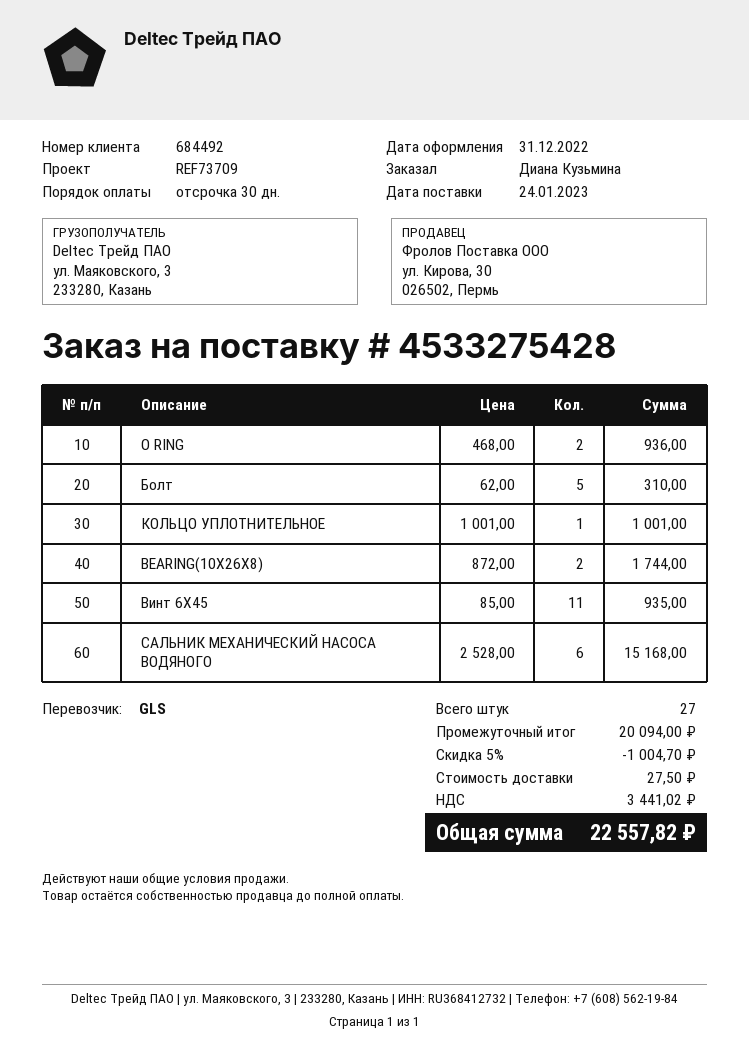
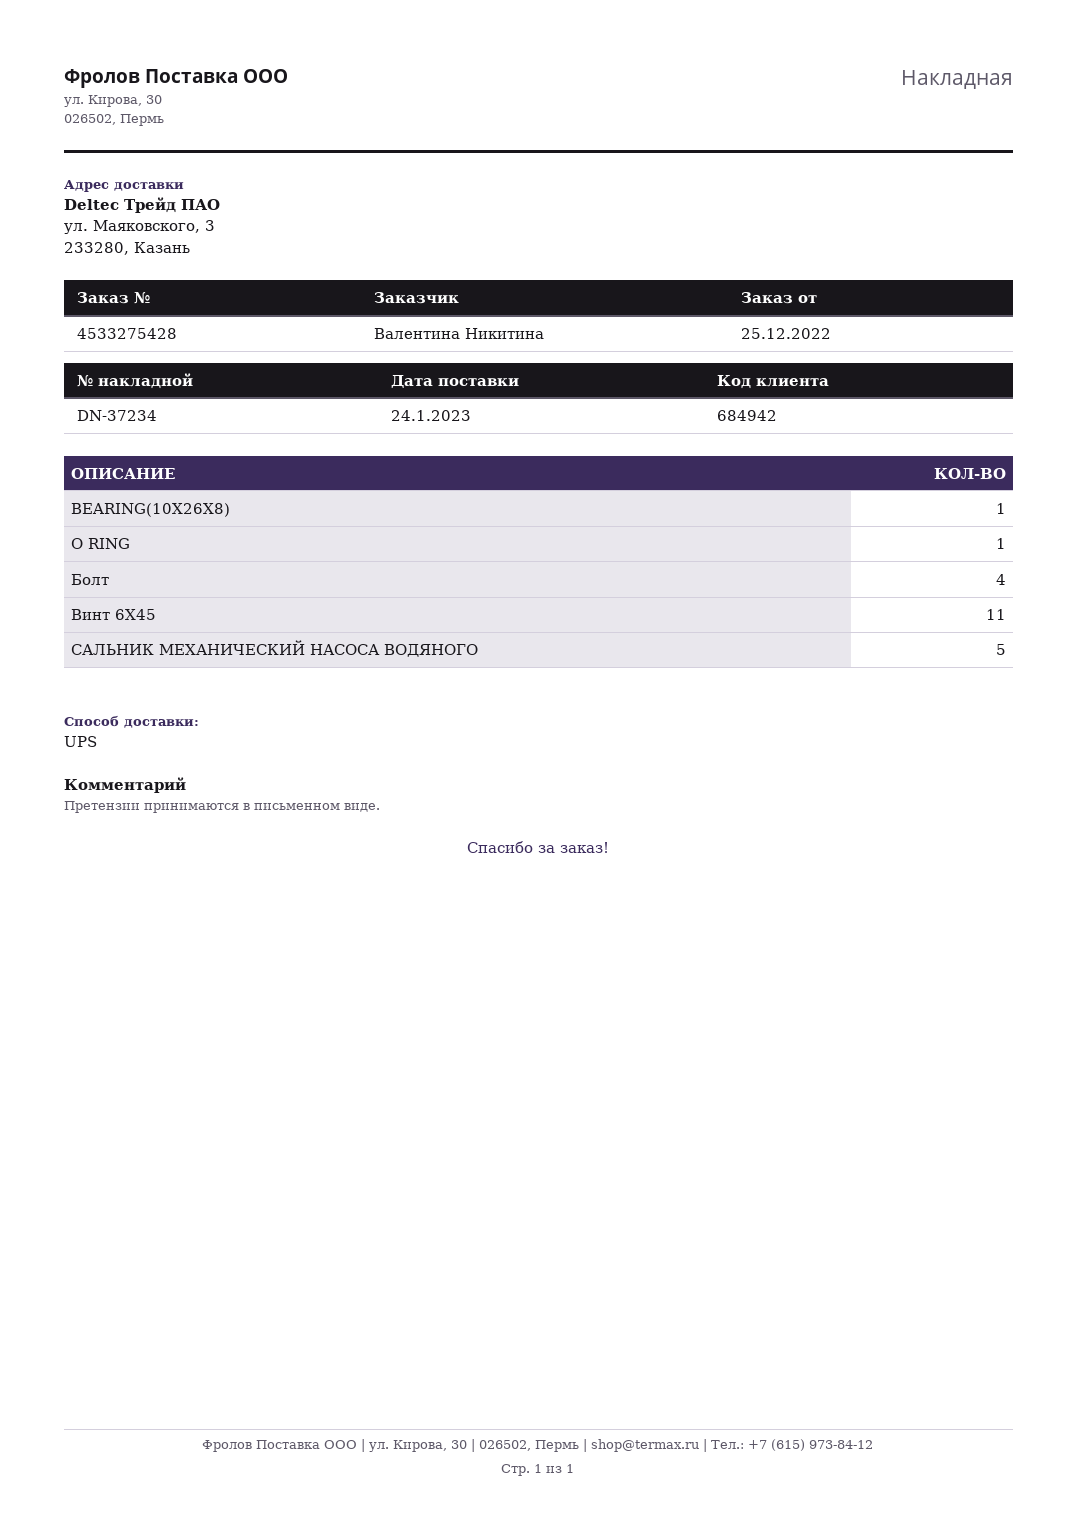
order date: 2022-12-31 -> 2022-12-25
customer number: 684492 -> 684942
ordered by: Диана Кузьмина -> Валентина Никитина
shipping method: GLS -> UPS
O RING: 2 -> 1
Болт: 5 -> 4
КОЛЬЦО УПЛОТНИТЕЛЬНОЕ: 1 -> none
BEARING(10X26X8): 2 -> 1
САЛЬНИК МЕХАНИЧЕСКИЙ НАСОСА ВОДЯНОГО: 6 -> 5

